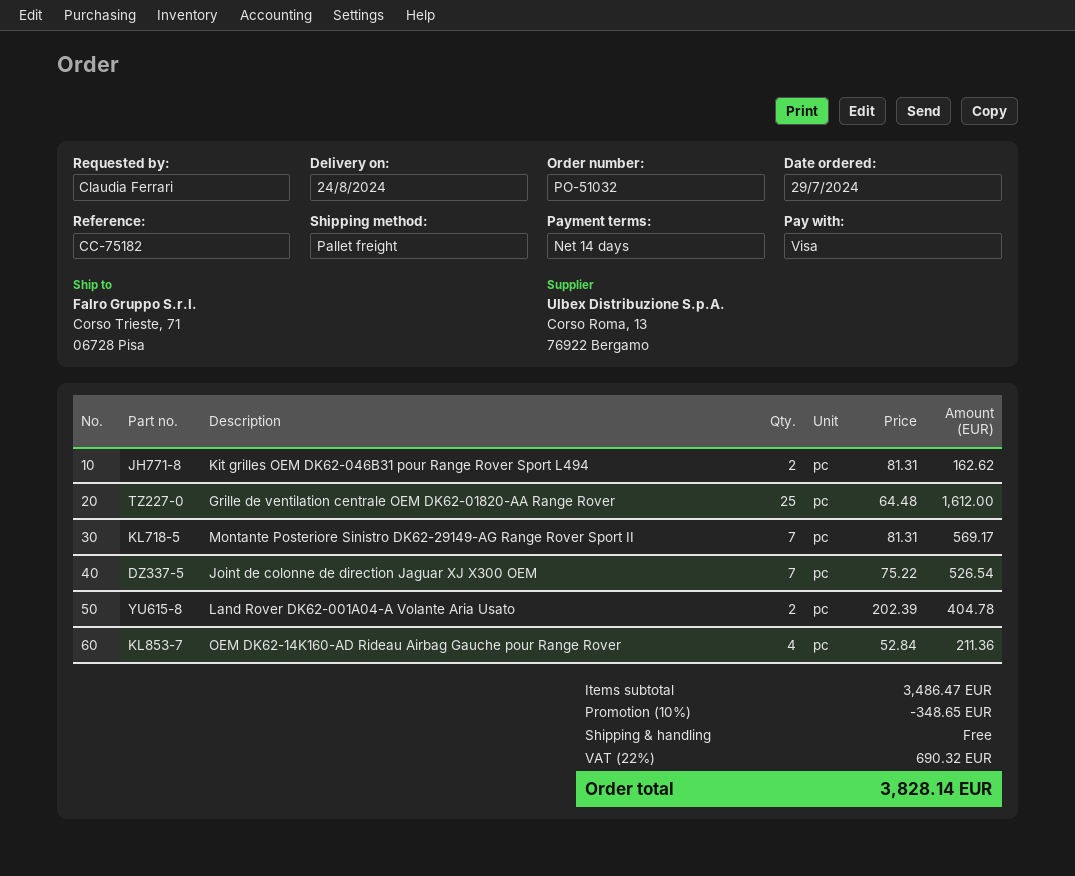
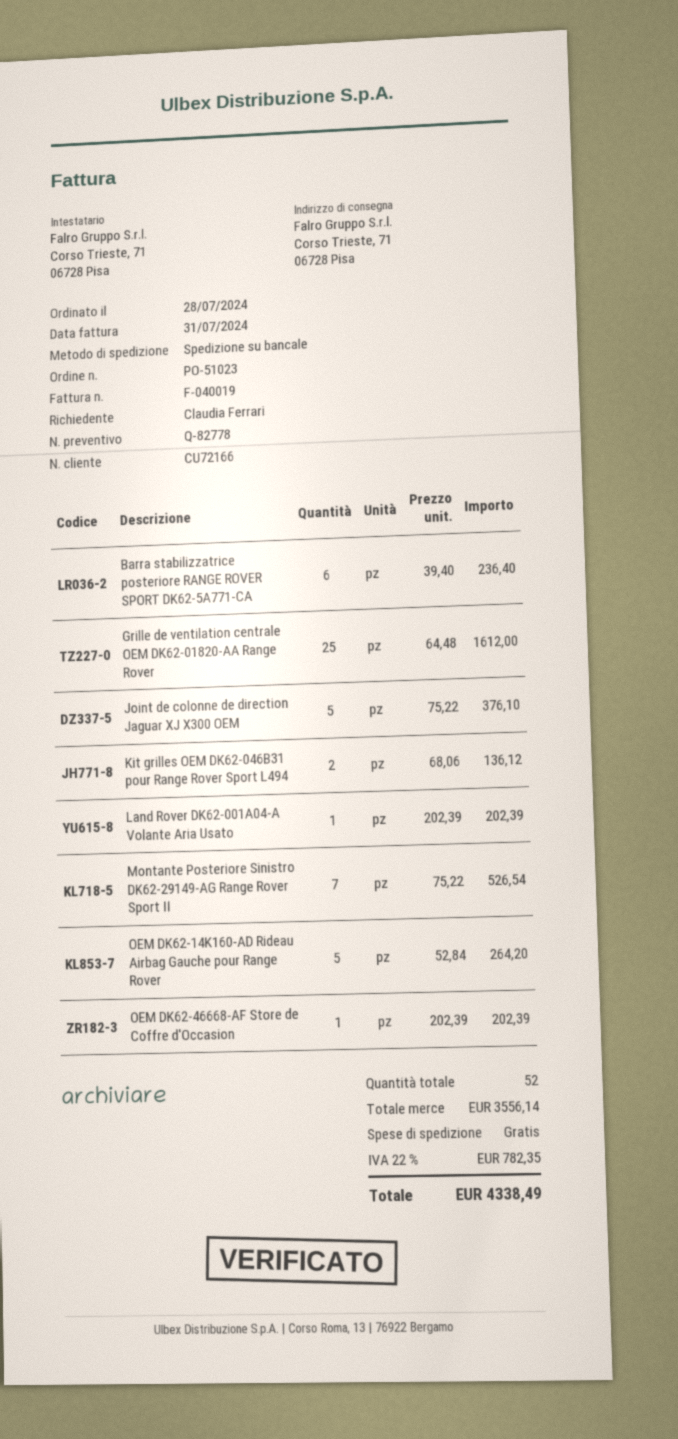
order number: PO-51032 -> PO-51023
order date: 2024-07-29 -> 2024-07-28
Kit grilles OEM DK62-046B31 pour Range Rover Sport L494: 2 x 81.31 = 162.62 -> 2 x 68.06 = 136.12
Montante Posteriore Sinistro DK62-29149-AG Range Rover Sport II: 7 x 81.31 = 569.17 -> 7 x 75.22 = 526.54
Joint de colonne de direction Jaguar XJ X300 OEM: 7 x 75.22 = 526.54 -> 5 x 75.22 = 376.10
Land Rover DK62-001A04-A Volante Aria Usato: 2 x 202.39 = 404.78 -> 1 x 202.39 = 202.39
OEM DK62-14K160-AD Rideau Airbag Gauche pour Range Rover: 4 x 52.84 = 211.36 -> 5 x 52.84 = 264.20
Barra stabilizzatrice posteriore RANGE ROVER SPORT DK62-5A771-CA: none -> 6 x 39.40 = 236.40
OEM DK62-46668-AF Store de Coffre d'Occasion: none -> 1 x 202.39 = 202.39
subtotal: 3486.47 -> 3556.14
discount: 10% = 348.65 -> none
tax: 22% = 690.32 -> 22% = 782.35
total: 3828.14 -> 4338.49

